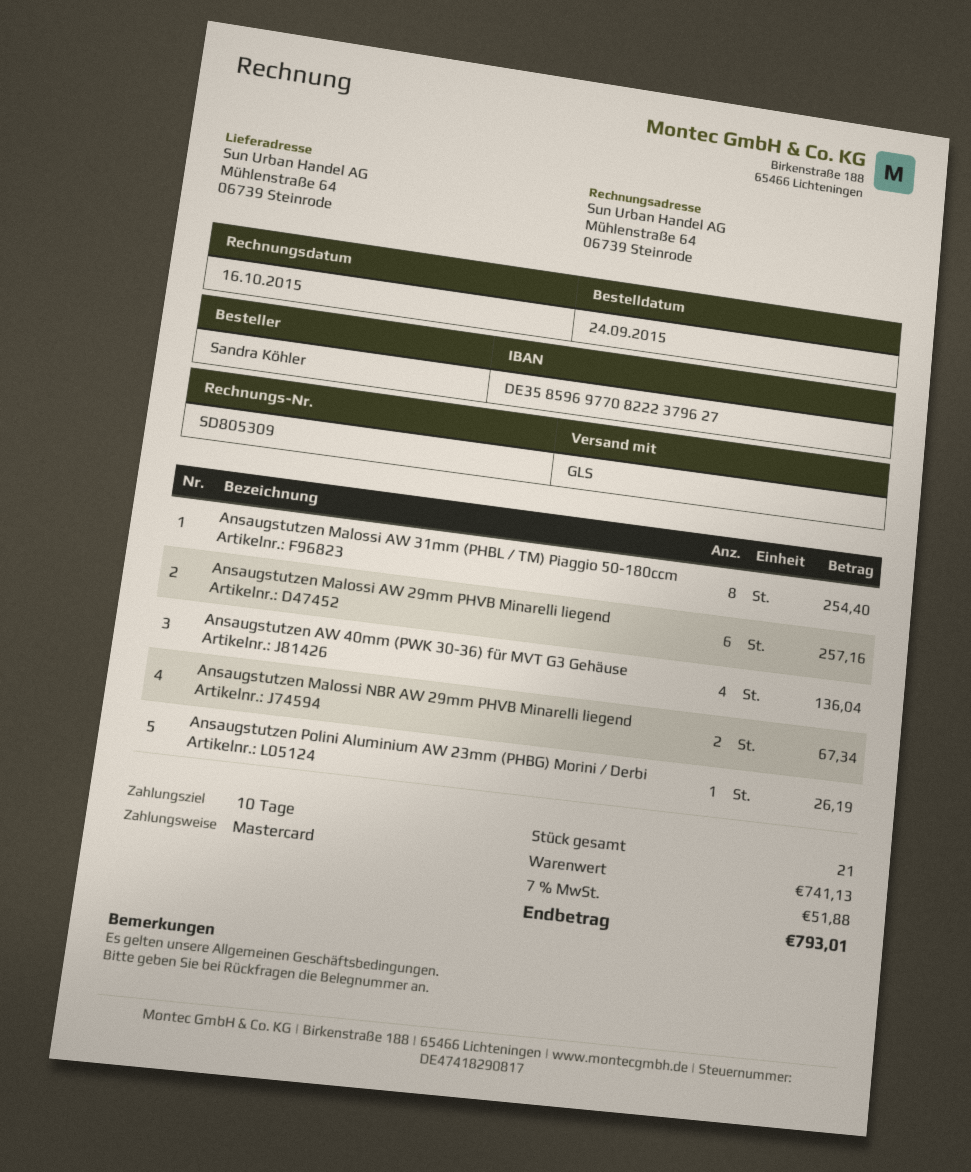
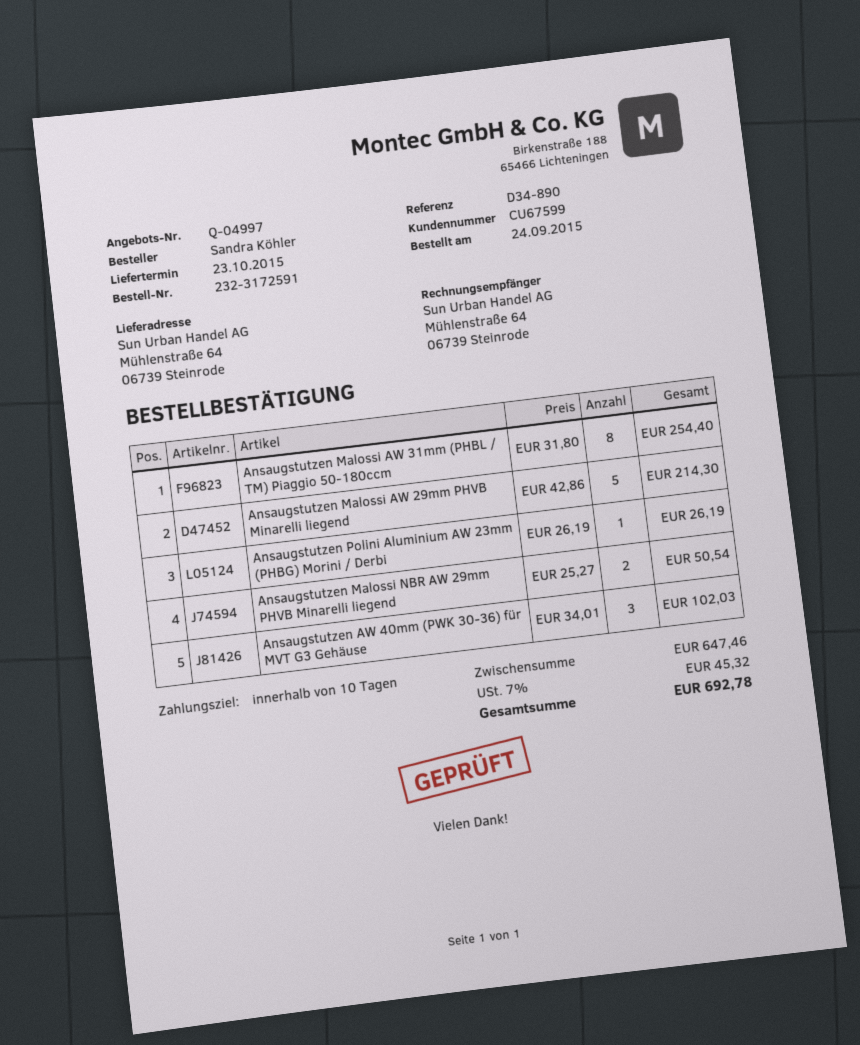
Ansaugstutzen Malossi AW 29mm PHVB Minarelli liegend: 6 for 257.16 -> 5 for 214.30
Ansaugstutzen AW 40mm (PWK 30-36) für MVT G3 Gehäuse: 4 for 136.04 -> 3 for 102.03
Ansaugstutzen Malossi NBR AW 29mm PHVB Minarelli liegend: 2 for 67.34 -> 2 for 50.54
subtotal: 741.13 -> 647.46
tax: 7% = 51.88 -> 7% = 45.32
total: 793.01 -> 692.78

